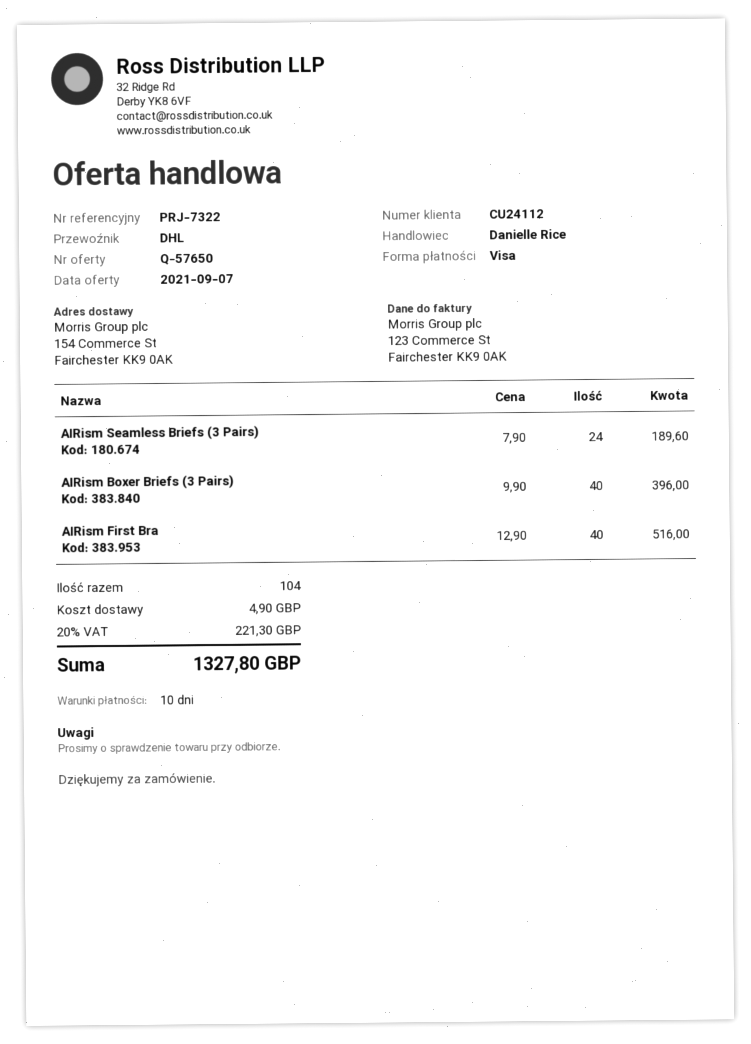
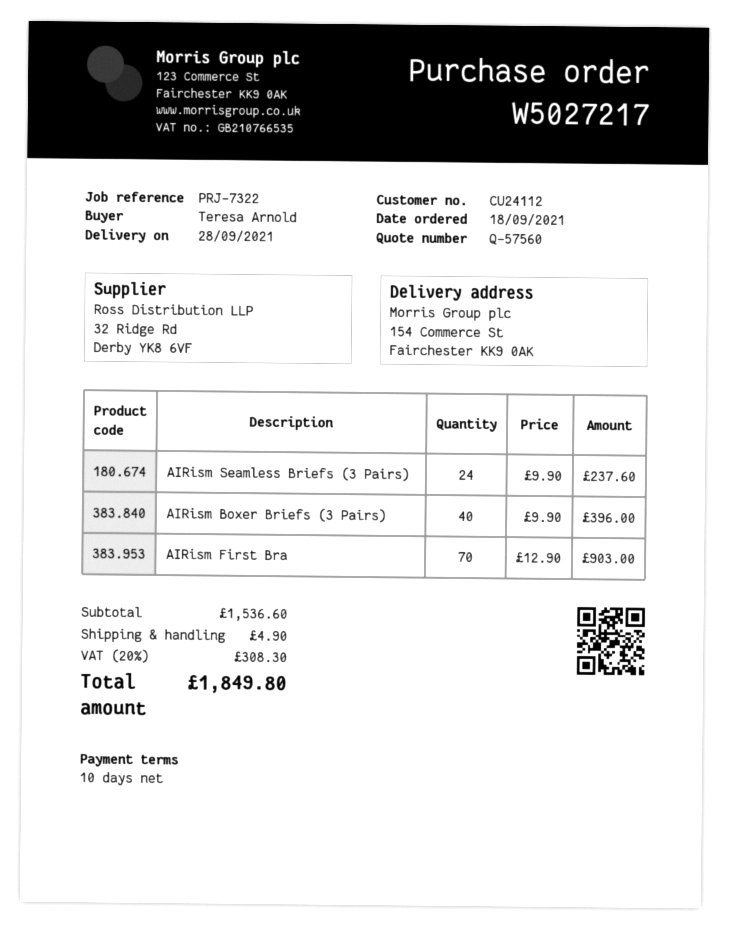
quote number: Q-57650 -> Q-57560
AIRism Seamless Briefs (3 Pairs): 24 x 7.90 = 189.60 -> 24 x 9.90 = 237.60
AIRism First Bra: 40 x 12.90 = 516.00 -> 70 x 12.90 = 903.00
tax: 20% = 221.30 -> 20% = 308.30
total: 1327.80 -> 1849.80

